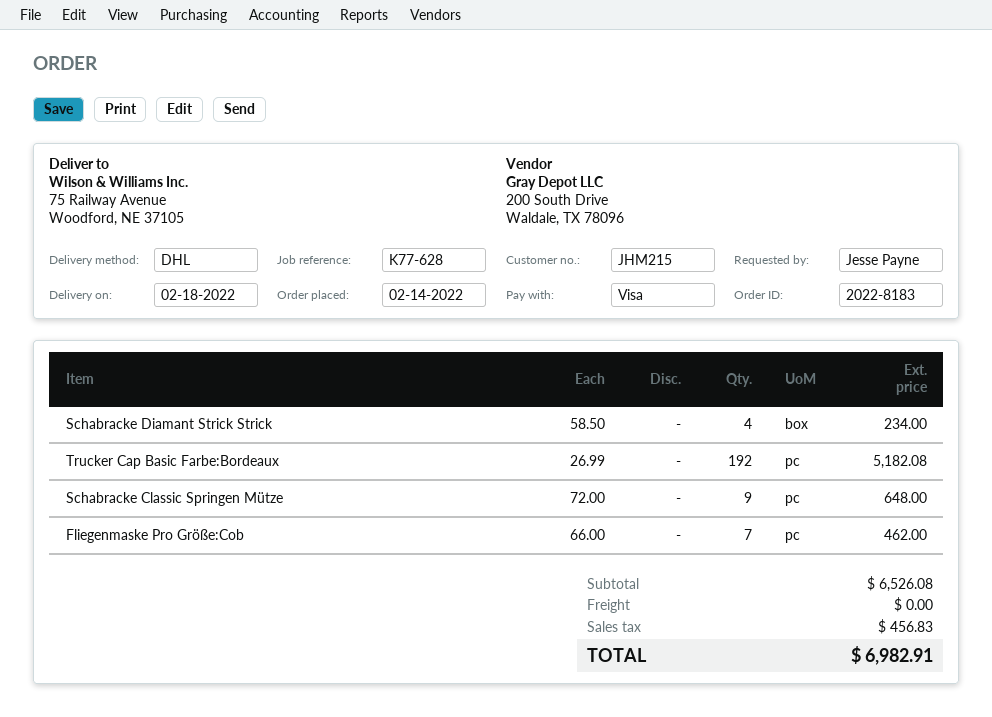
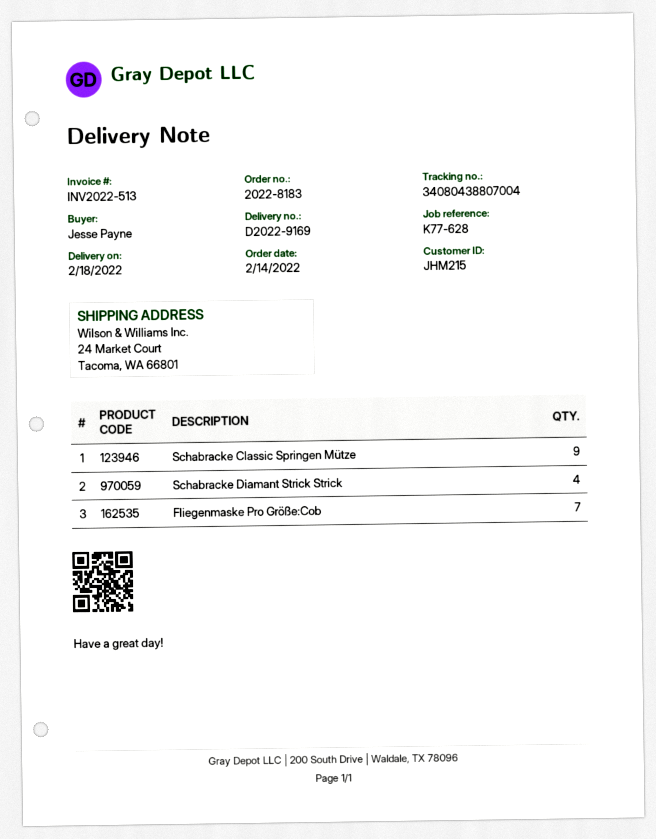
ship to: 75 Railway Avenue, Woodford, NE 37105 -> 24 Market Court, Tacoma, WA 66801
Trucker Cap Basic Farbe:Bordeaux: 192 -> none

